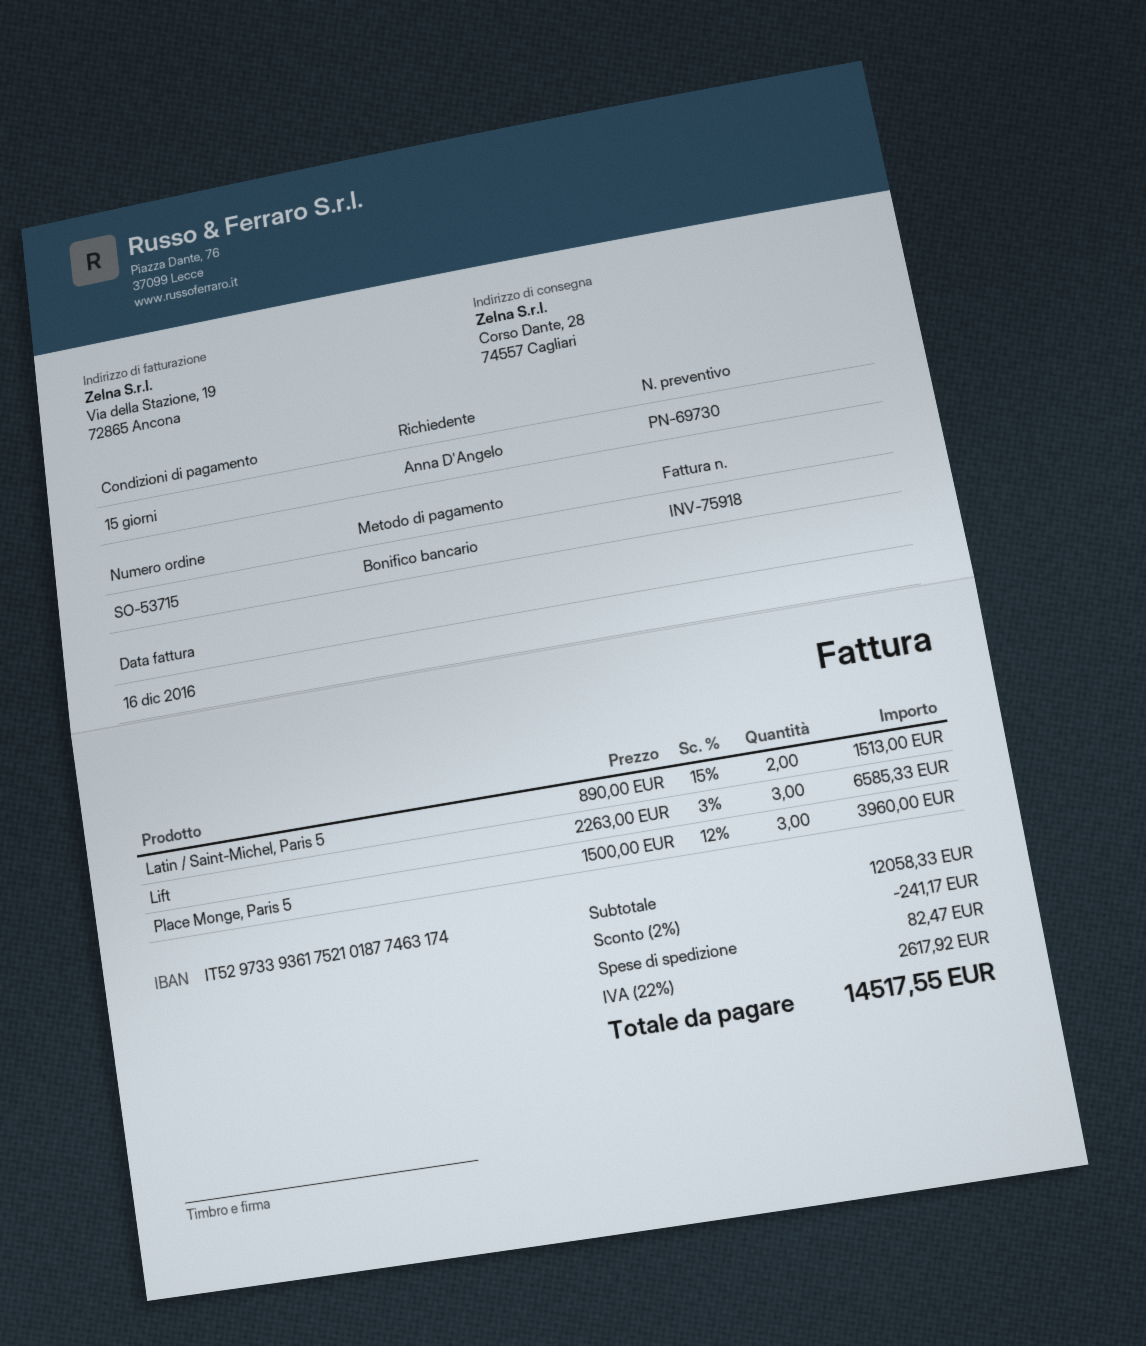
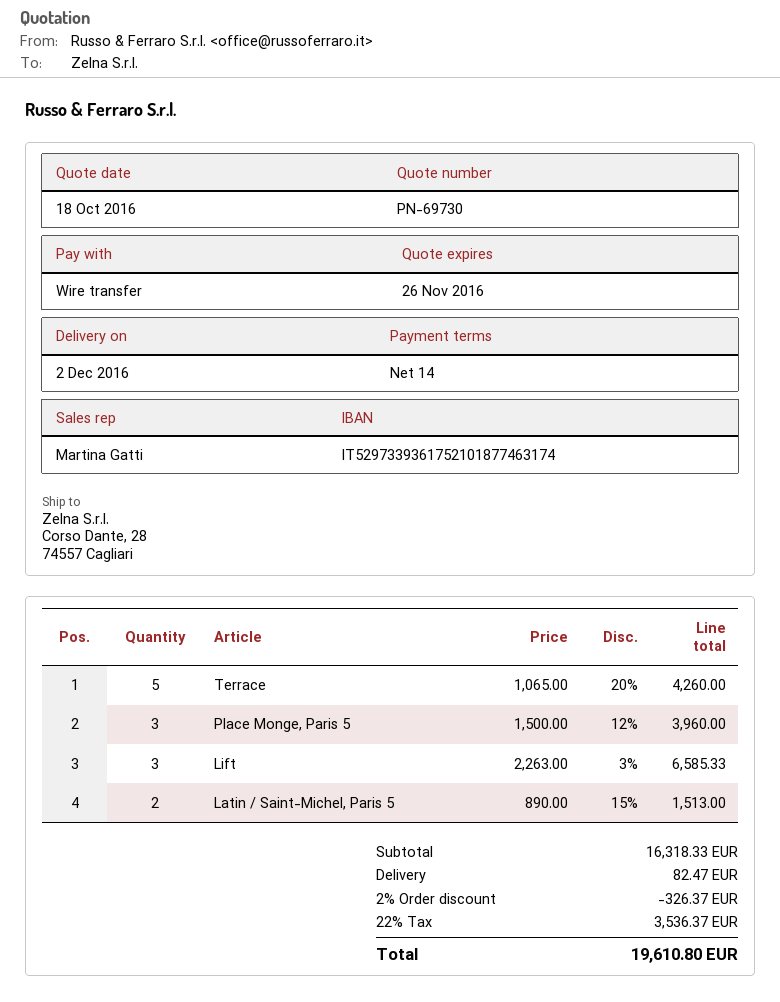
payment terms: 15 days -> 14 days
Terrace: none -> 5 x 1065.00 - 20% = 4260.00
subtotal: 12058.33 -> 16318.33
discount: 2% = 241.17 -> 2% = 326.37
tax: 22% = 2617.92 -> 22% = 3536.37
total: 14517.55 -> 19610.80

